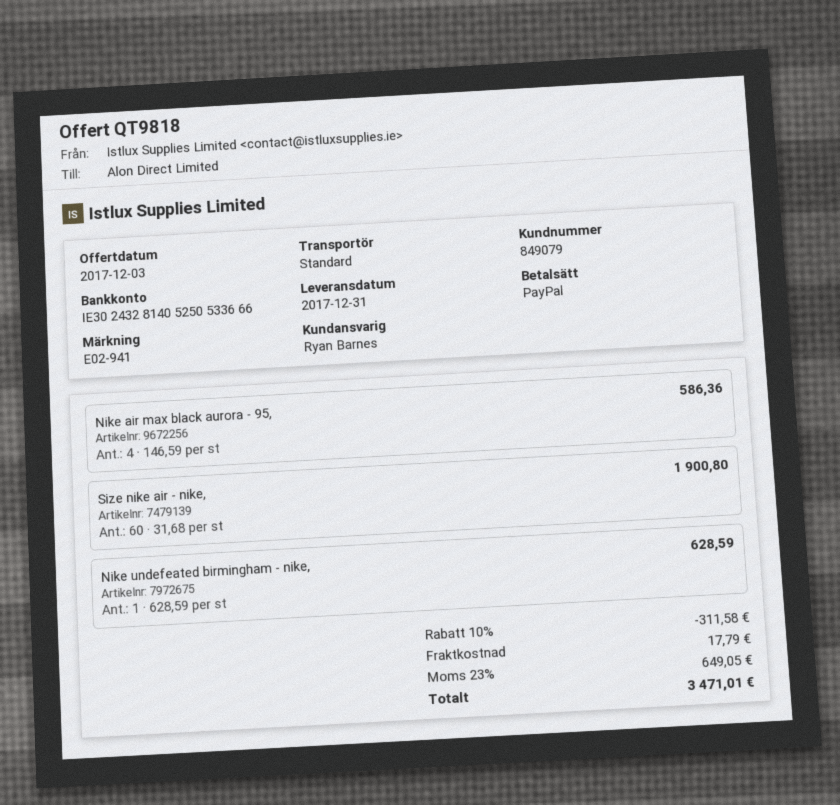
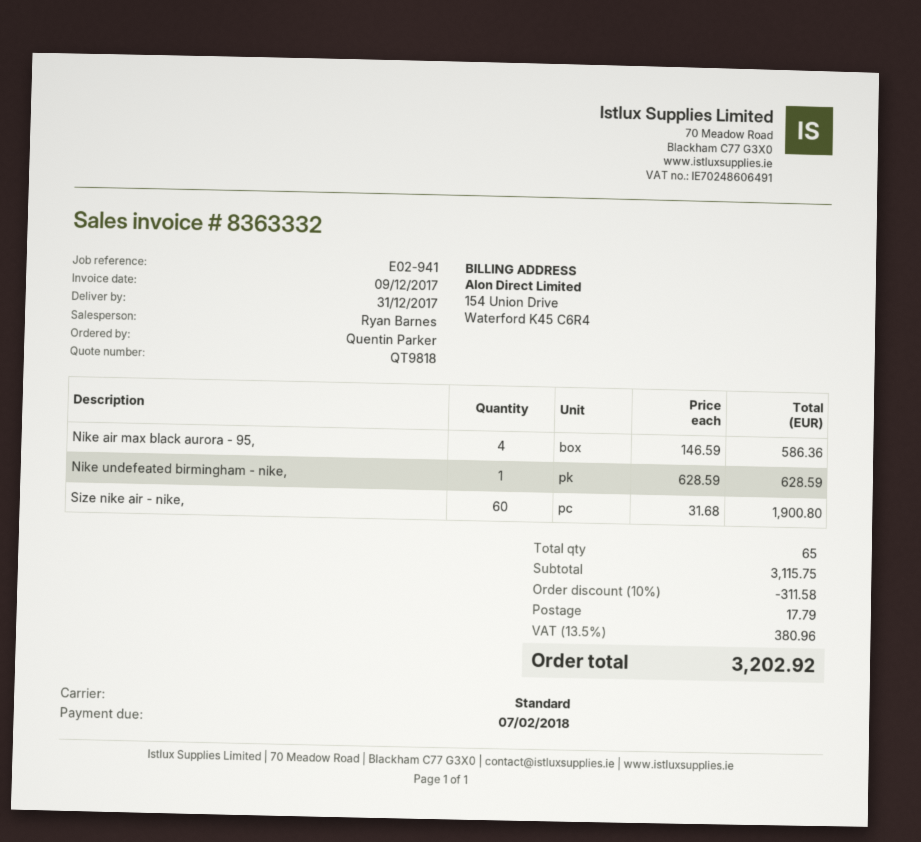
tax: 23% = 649.05 -> 13.5% = 380.96
total: 3471.01 -> 3202.92

